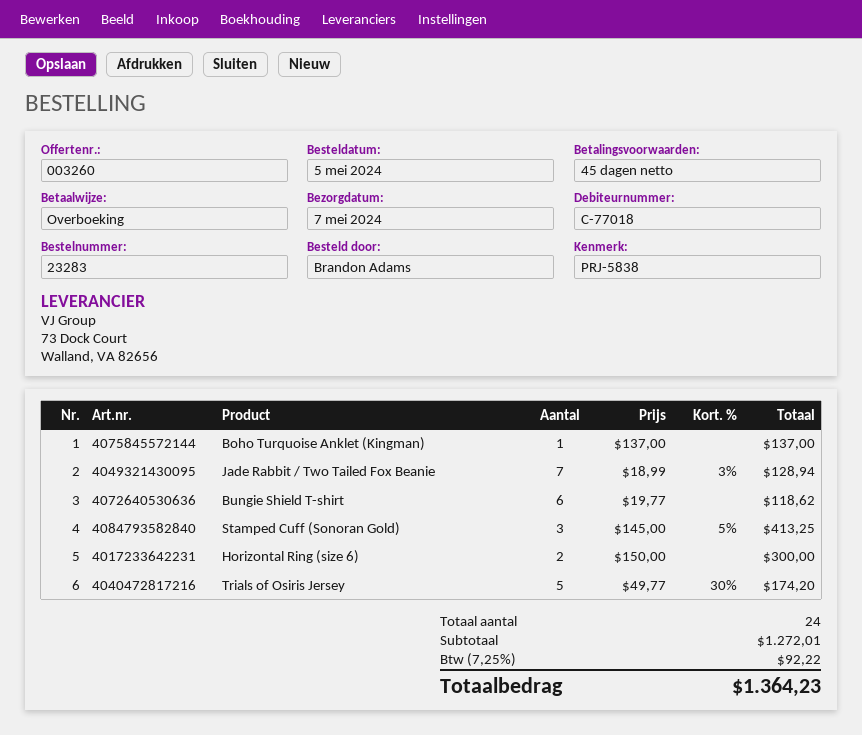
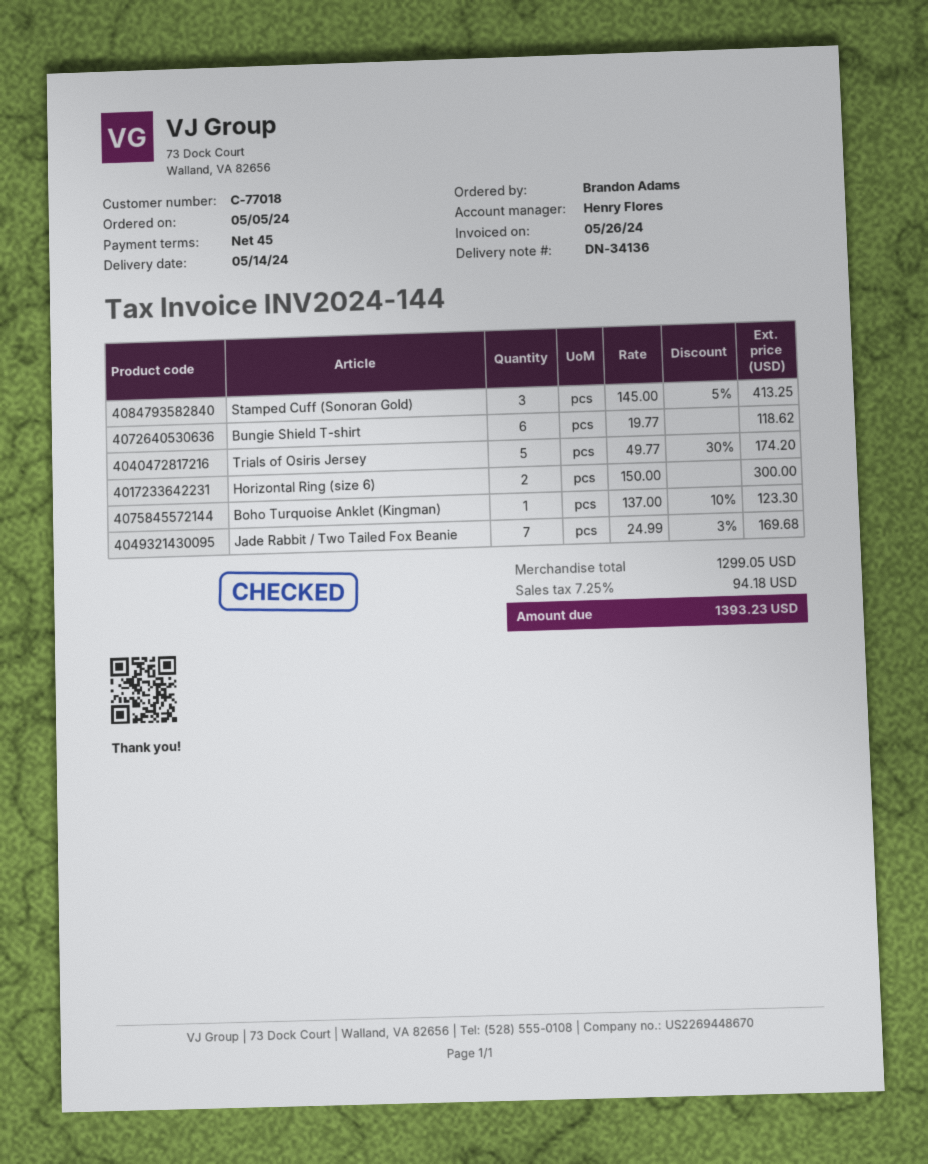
delivery date: 2024-05-07 -> 2024-05-14
Boho Turquoise Anklet (Kingman): 1 x 137.00 = 137.00 -> 1 x 137.00 - 10% = 123.30
Jade Rabbit / Two Tailed Fox Beanie: 7 x 18.99 - 3% = 128.94 -> 7 x 24.99 - 3% = 169.68
subtotal: 1272.01 -> 1299.05
tax: 7.25% = 92.22 -> 7.25% = 94.18
total: 1364.23 -> 1393.23

